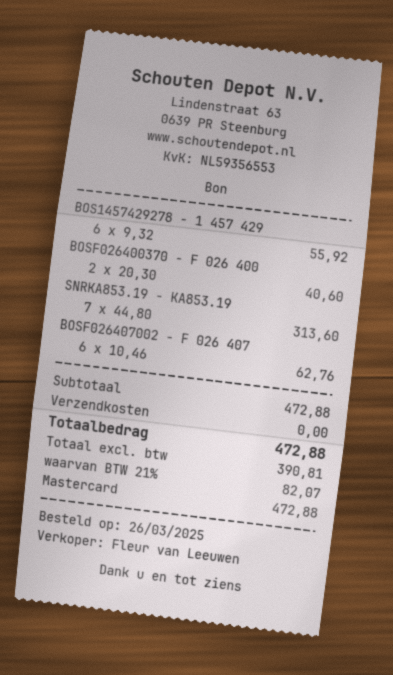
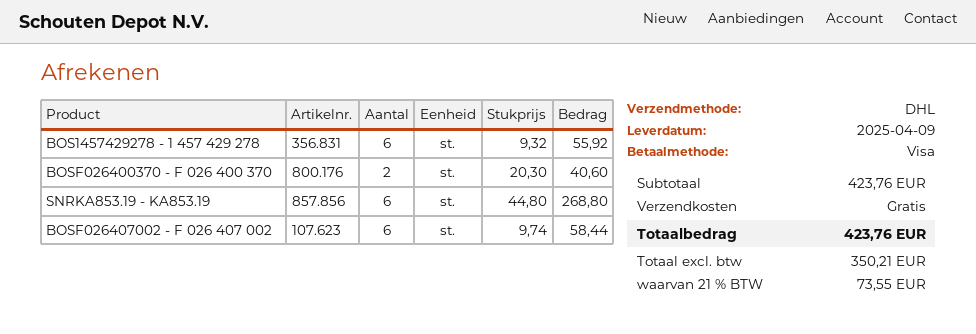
payment method: Mastercard -> Visa
SNRKA853.19 - KA853.19: 7 x 44.80 = 313.60 -> 6 x 44.80 = 268.80
BOSF026407002 - F 026 407: 6 x 10.46 = 62.76 -> 6 x 9.74 = 58.44
subtotal: 472.88 -> 423.76
net: 390.81 -> 350.21
tax: 21% = 82.07 -> 21% = 73.55
total: 472.88 -> 423.76

